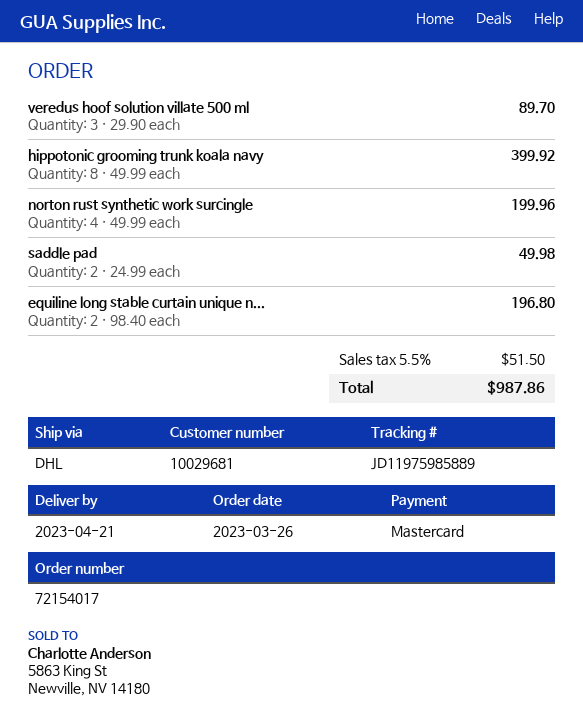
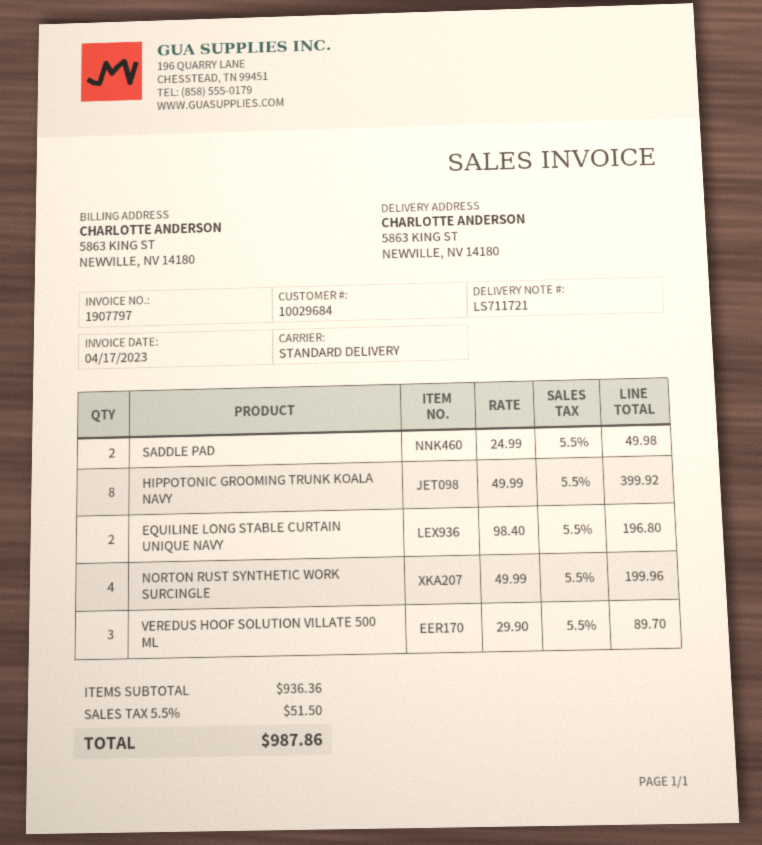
customer number: 10029681 -> 10029684
shipping method: DHL -> standard

